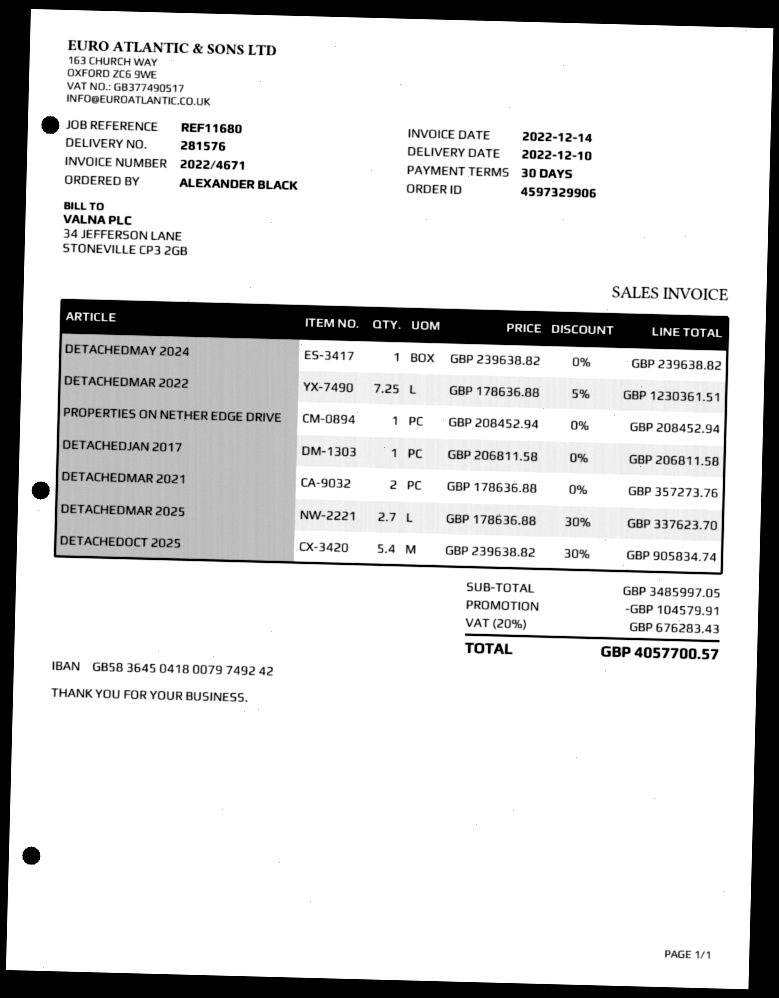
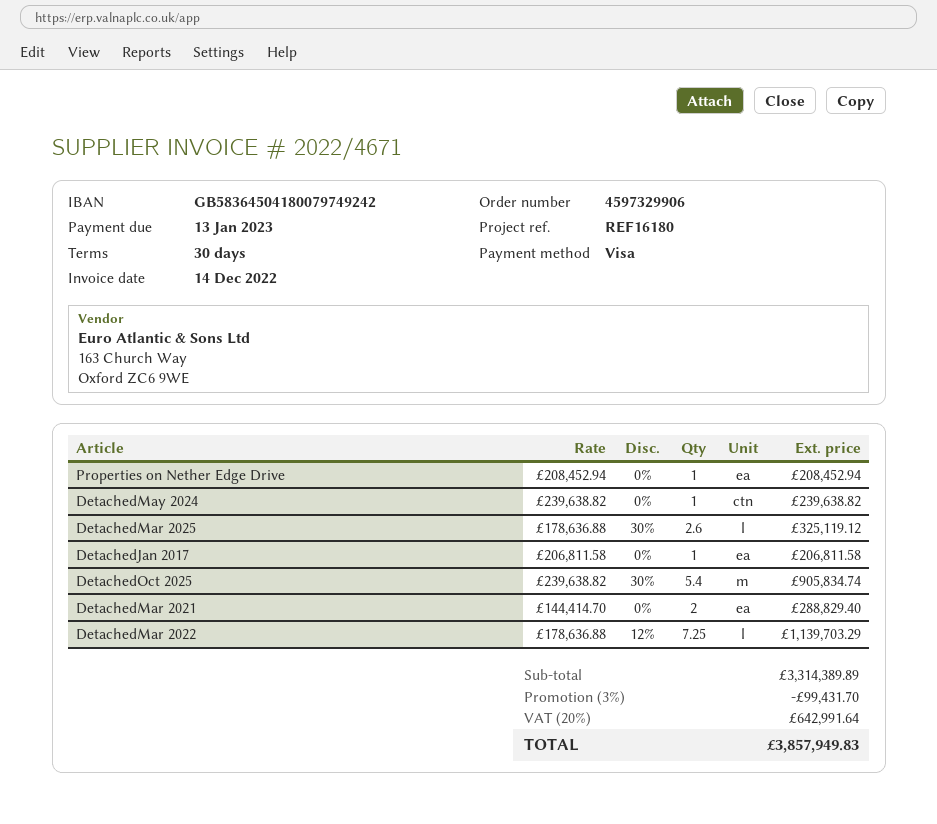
reference: REF11680 -> REF16180
DETACHEDMAR 2022: 7.25 x 178636.88 - 5% = 1230361.51 -> 7.25 x 178636.88 - 12% = 1139703.29
DETACHEDMAR 2021: 2 x 178636.88 = 357273.76 -> 2 x 144414.70 = 288829.40
DETACHEDMAR 2025: 2.7 x 178636.88 - 30% = 337623.70 -> 2.6 x 178636.88 - 30% = 325119.12
subtotal: 3485997.05 -> 3314389.89
discount: 104579.91 -> 99431.70
tax: 20% = 676283.43 -> 20% = 642991.64
total: 4057700.57 -> 3857949.83

